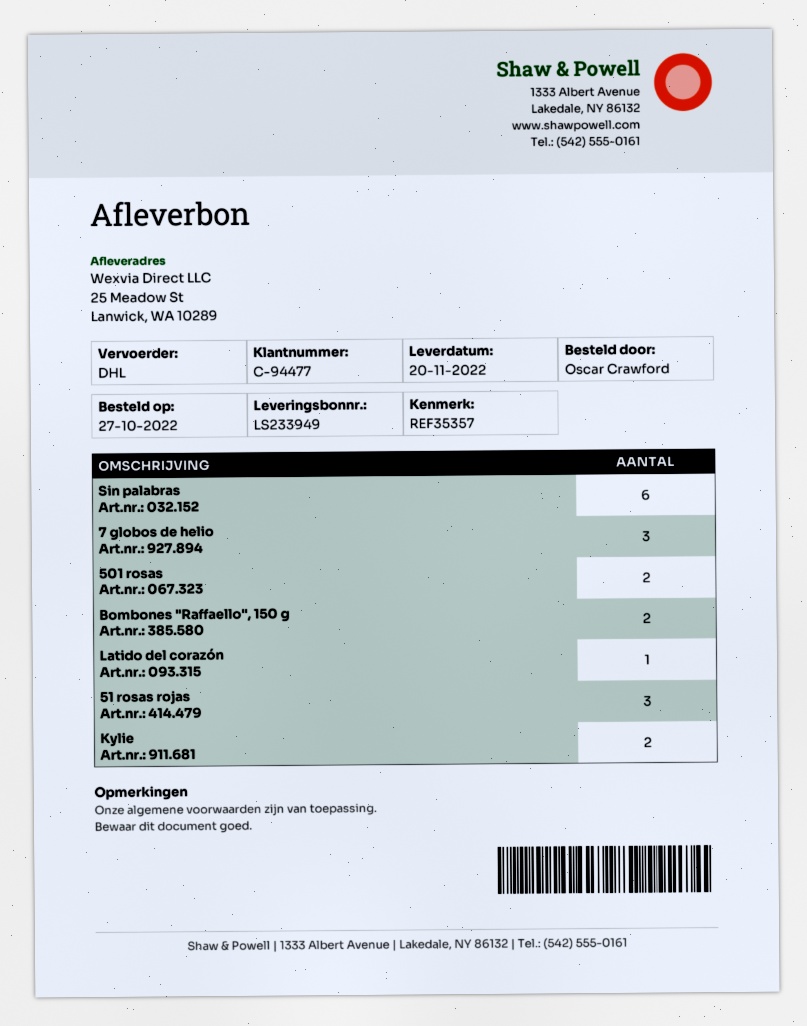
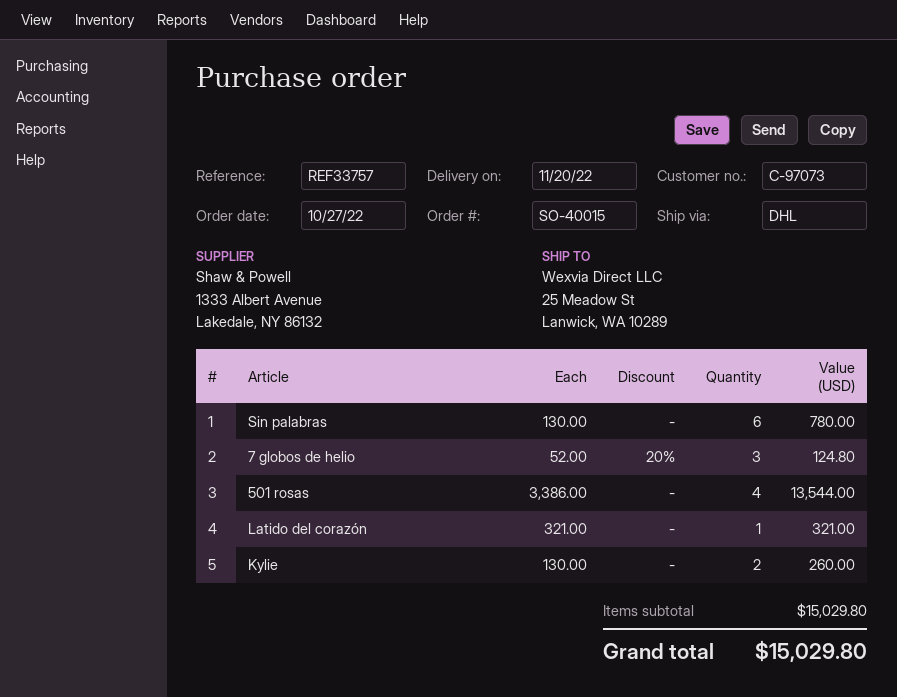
customer number: C-94477 -> C-97073
reference: REF35357 -> REF33757
501 rosas: 2 -> 4
Bombones "Raffaello", 150 g: 2 -> none
51 rosas rojas: 3 -> none

